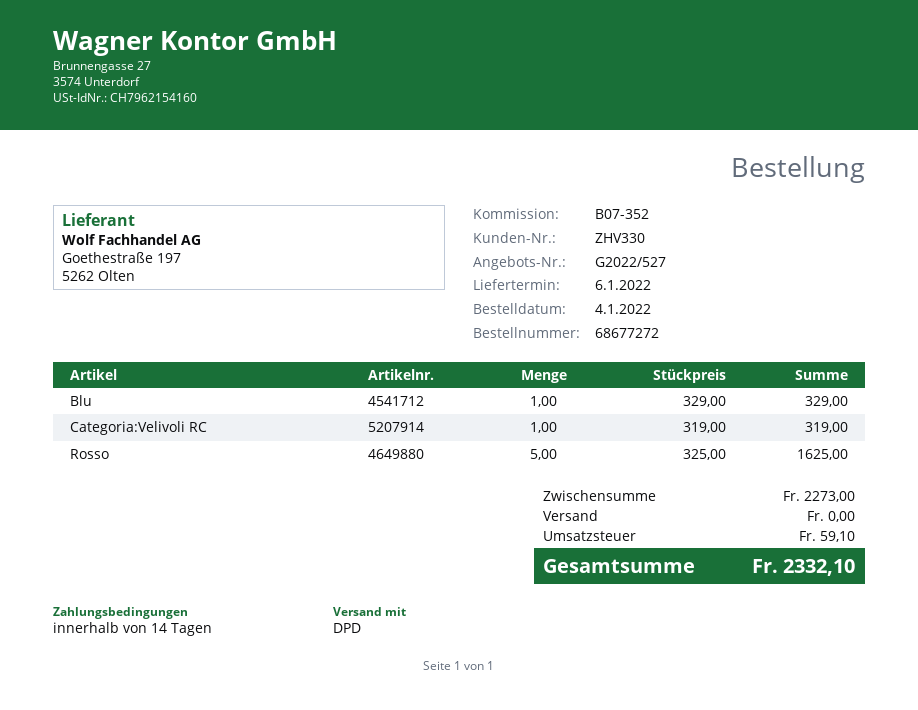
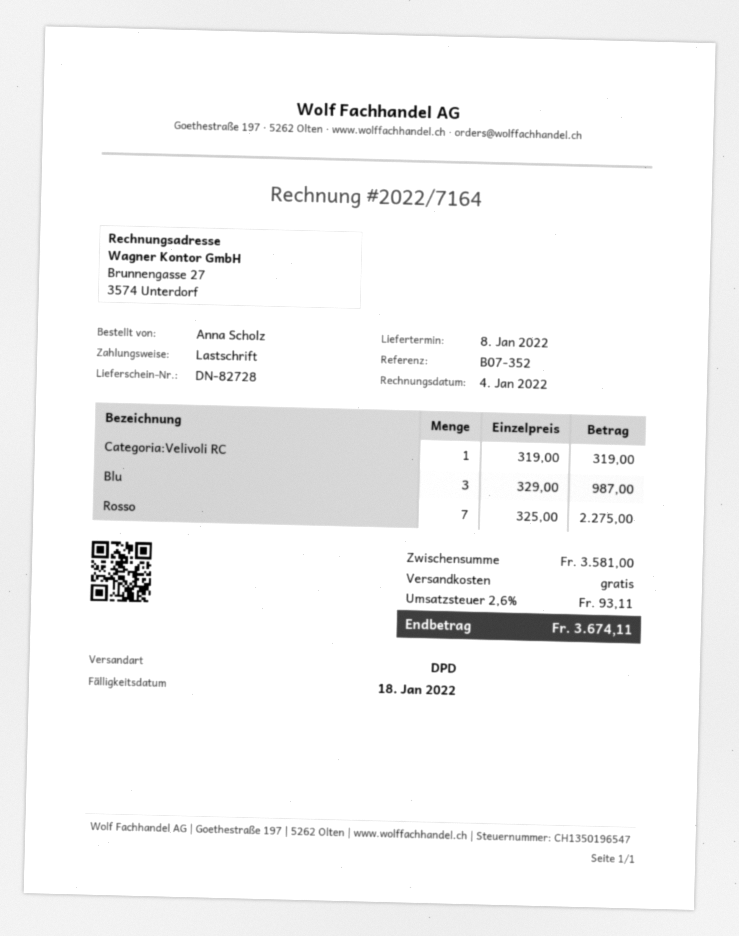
delivery date: 2022-01-06 -> 2022-01-08
Blu: 1 x 329.00 = 329.00 -> 3 x 329.00 = 987.00
Rosso: 5 x 325.00 = 1625.00 -> 7 x 325.00 = 2275.00
subtotal: 2273.00 -> 3581.00
tax: 59.10 -> 93.11
total: 2332.10 -> 3674.11

